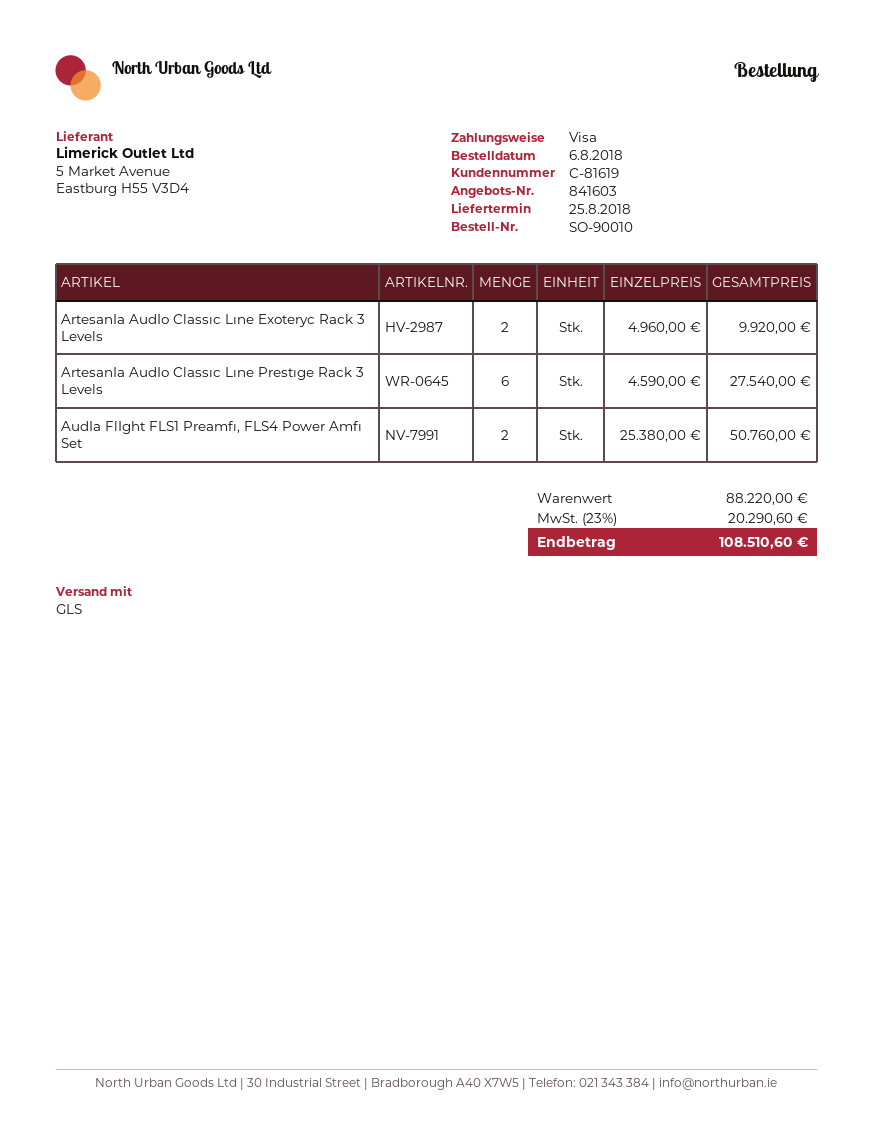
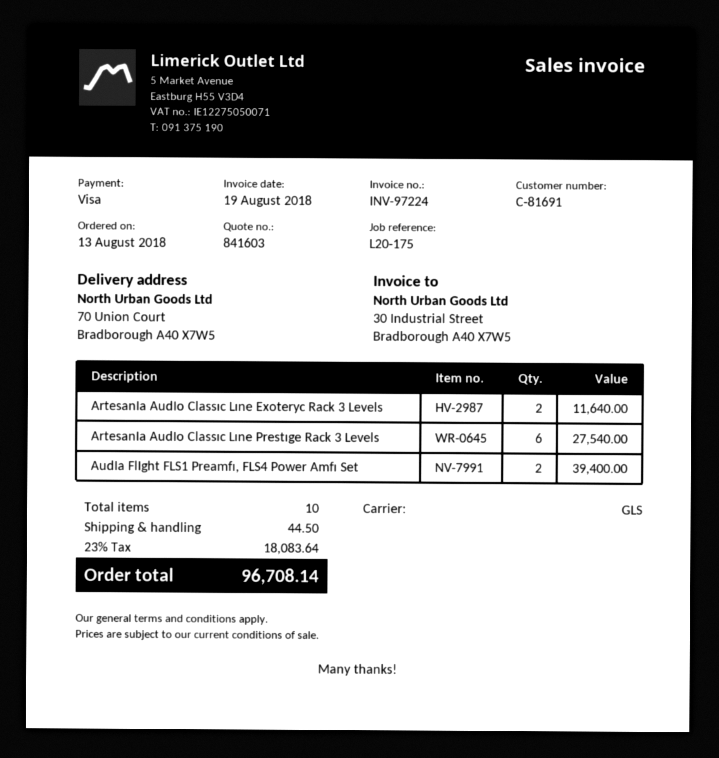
order date: 2018-08-06 -> 2018-08-13
customer number: C-81619 -> C-81691
ArtesanIa AudIo Classıc Lıne Exoteryc Rack 3 Levels: 2 for 9920.00 -> 2 for 11640.00
AudIa FlIght FLS1 Preamfı, FLS4 Power Amfı Set: 2 for 50760.00 -> 2 for 39400.00
shipping: none -> 44.50
tax: 23% = 20290.60 -> 23% = 18083.64
total: 108510.60 -> 96708.14

